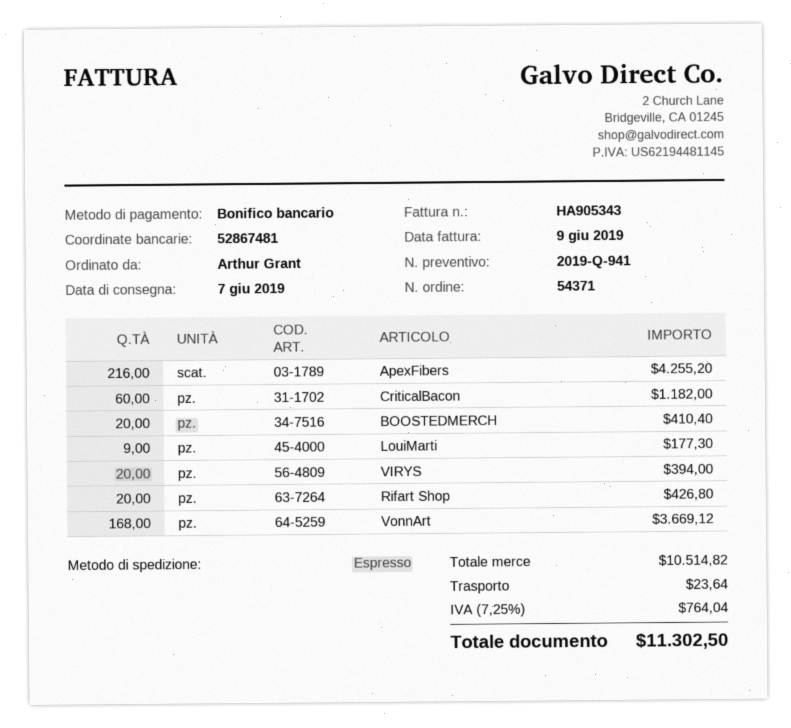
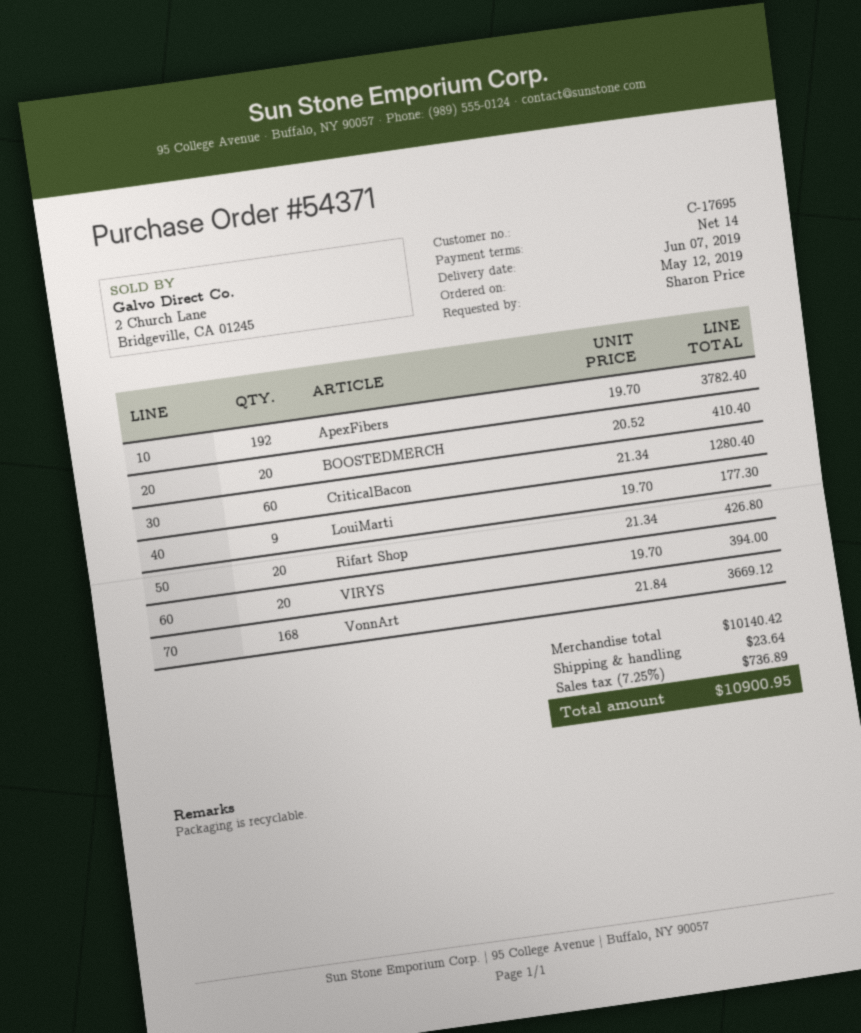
ordered by: Arthur Grant -> Sharon Price
ApexFibers: 216 for 4255.20 -> 192 for 3782.40
CriticalBacon: 60 for 1182.00 -> 60 for 1280.40
subtotal: 10514.82 -> 10140.42
tax: 7.25% = 764.04 -> 7.25% = 736.89
total: 11302.50 -> 10900.95

